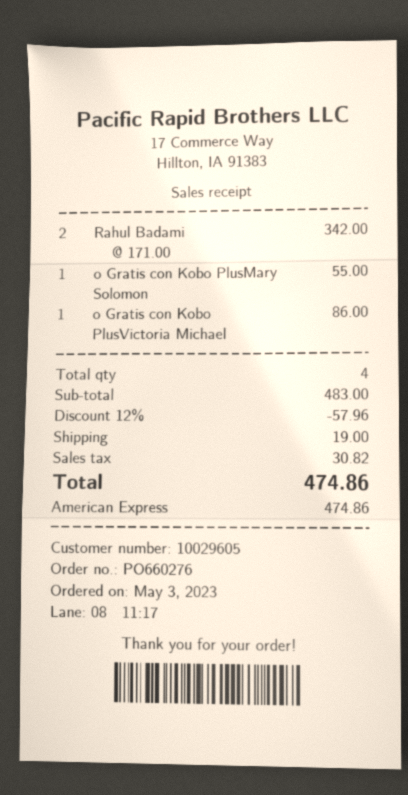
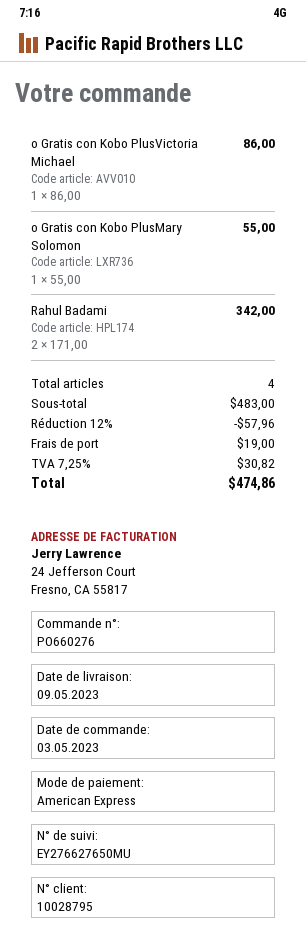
customer number: 10029605 -> 10028795

